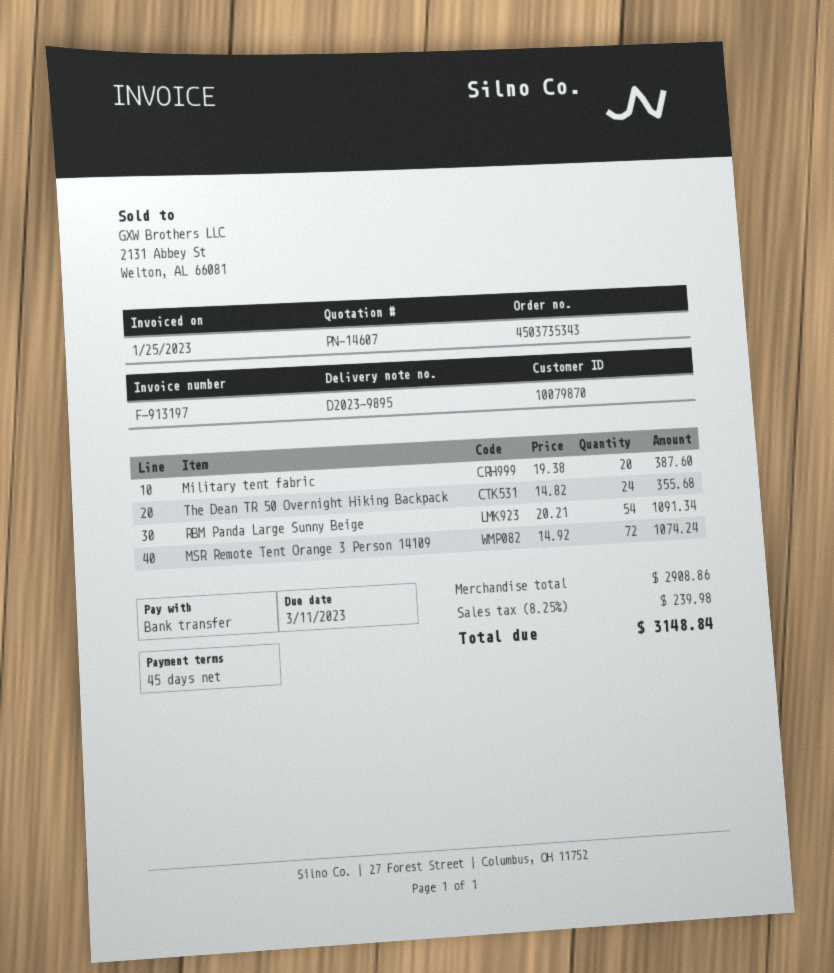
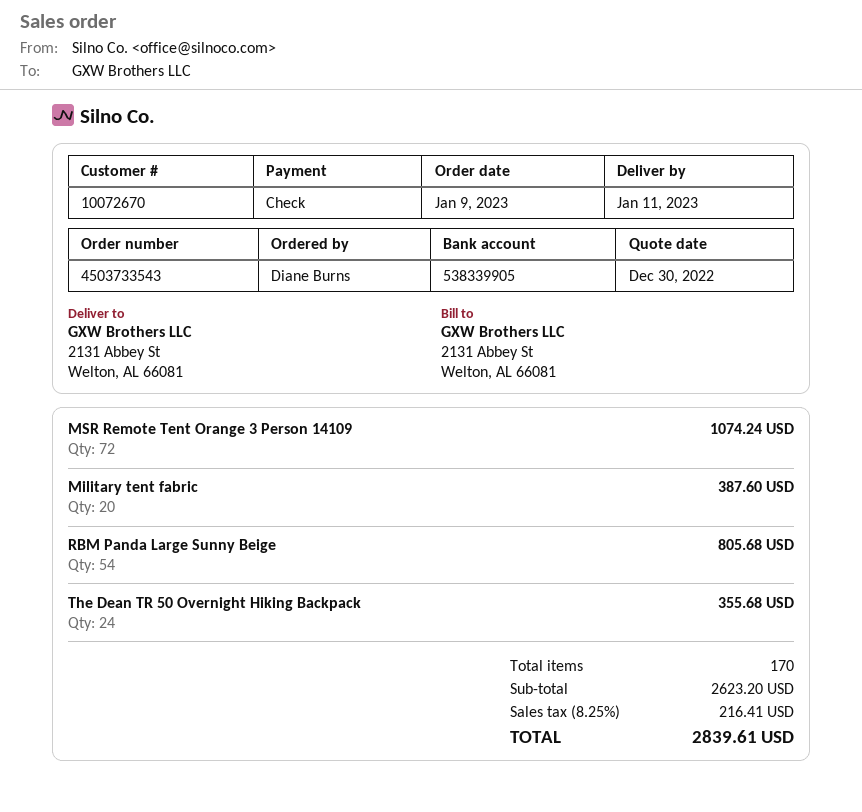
order number: 4503735343 -> 4503733543
customer number: 10079870 -> 10072670
payment method: bank transfer -> cheque
RBM Panda Large Sunny Beige: 54 for 1091.34 -> 54 for 805.68
subtotal: 2908.86 -> 2623.20
tax: 8.25% = 239.98 -> 8.25% = 216.41
total: 3148.84 -> 2839.61

